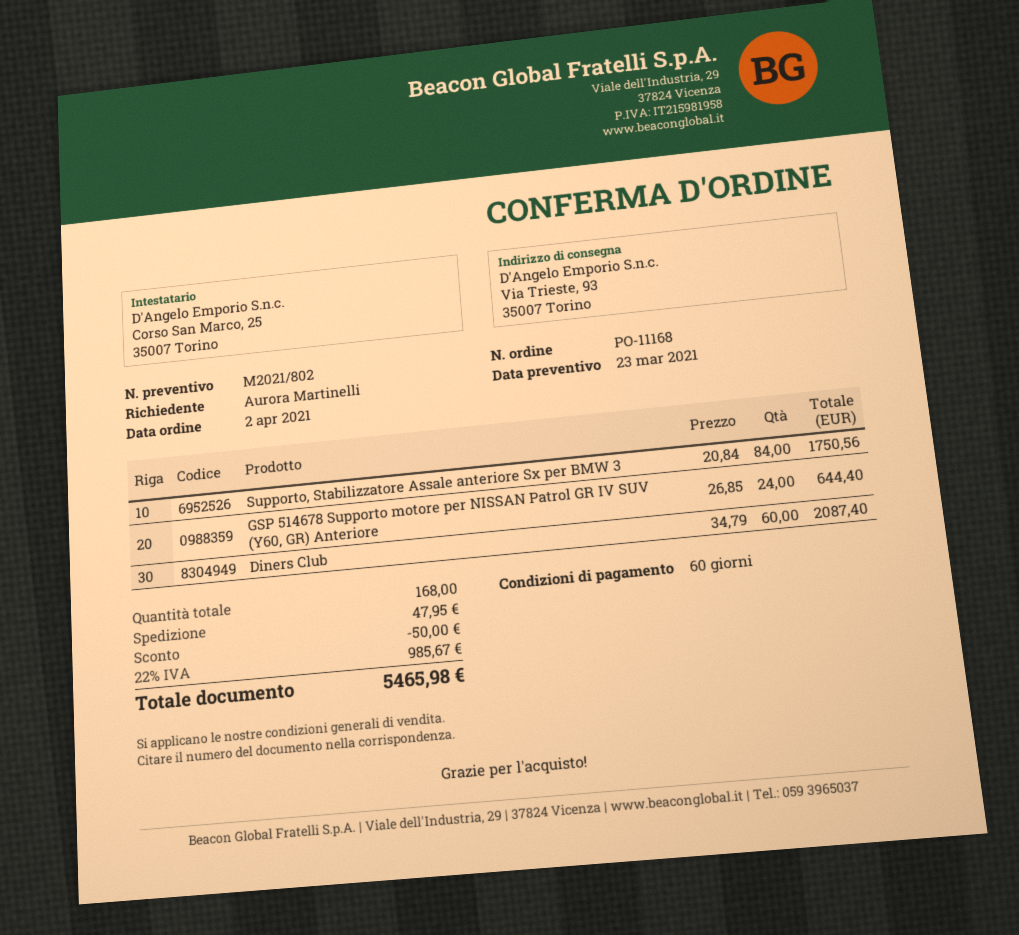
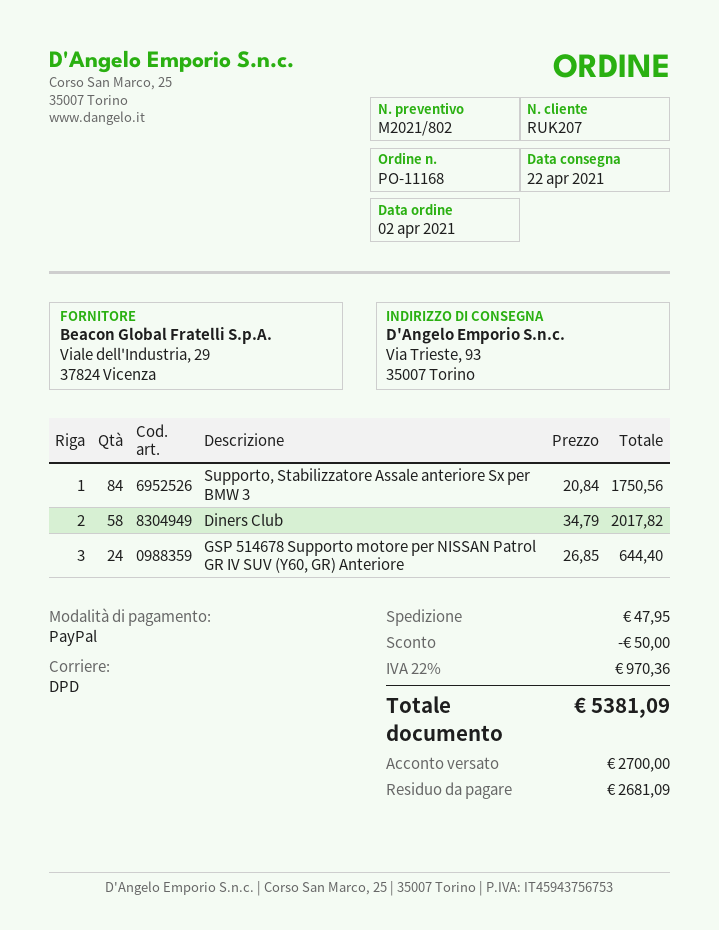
Diners Club: 60 x 34.79 = 2087.40 -> 58 x 34.79 = 2017.82
tax: 22% = 985.67 -> 22% = 970.36
total: 5465.98 -> 5381.09

